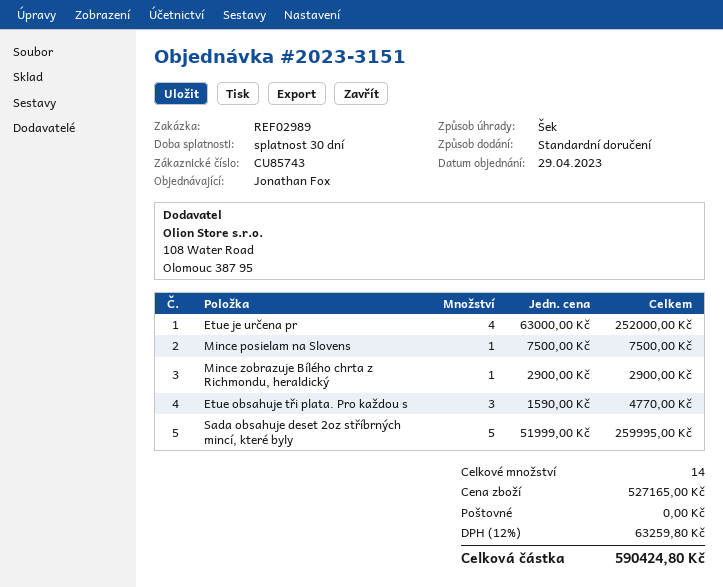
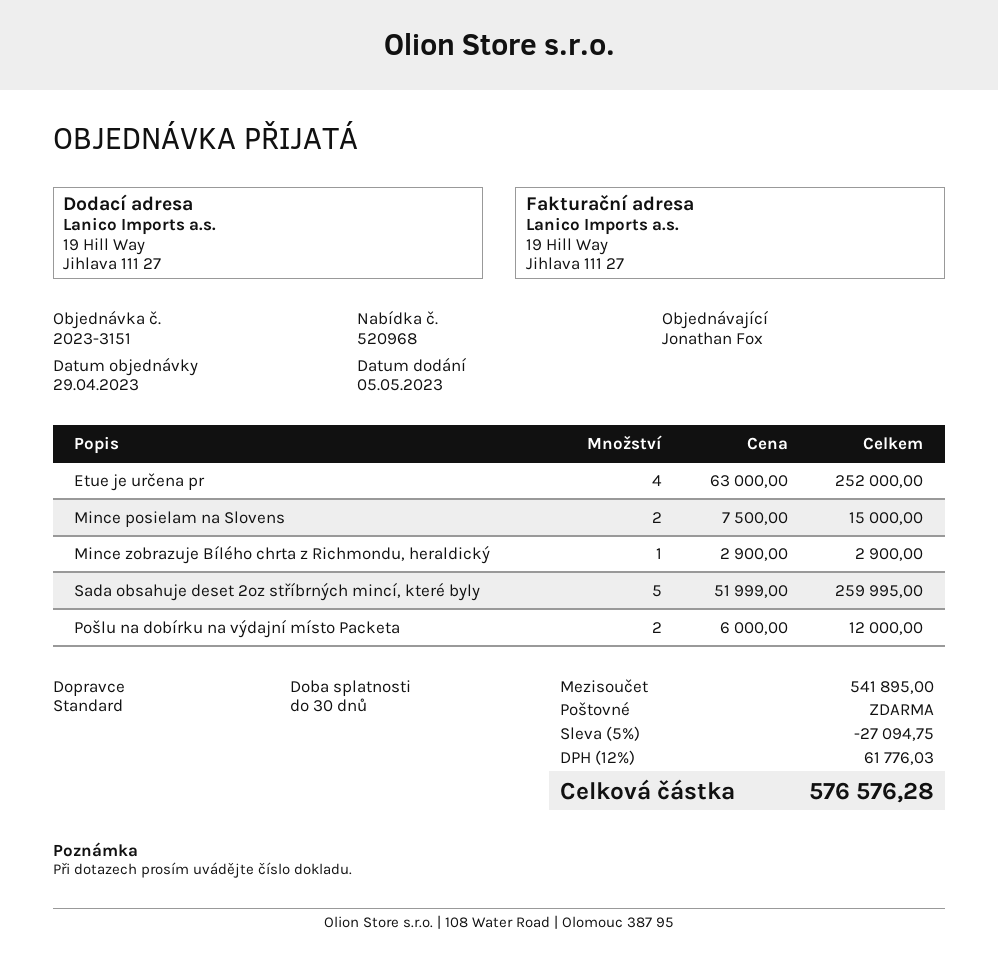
Mince posielam na Slovens: 1 x 7500.00 = 7500.00 -> 2 x 7500.00 = 15000.00
Etue obsahuje tři plata. Pro každou s: 3 x 1590.00 = 4770.00 -> none
Pošlu na dobírku na výdajní místo Packeta: none -> 2 x 6000.00 = 12000.00
subtotal: 527165.00 -> 541895.00
discount: none -> 5% = 27094.75
tax: 12% = 63259.80 -> 12% = 61776.03
total: 590424.80 -> 576576.28

